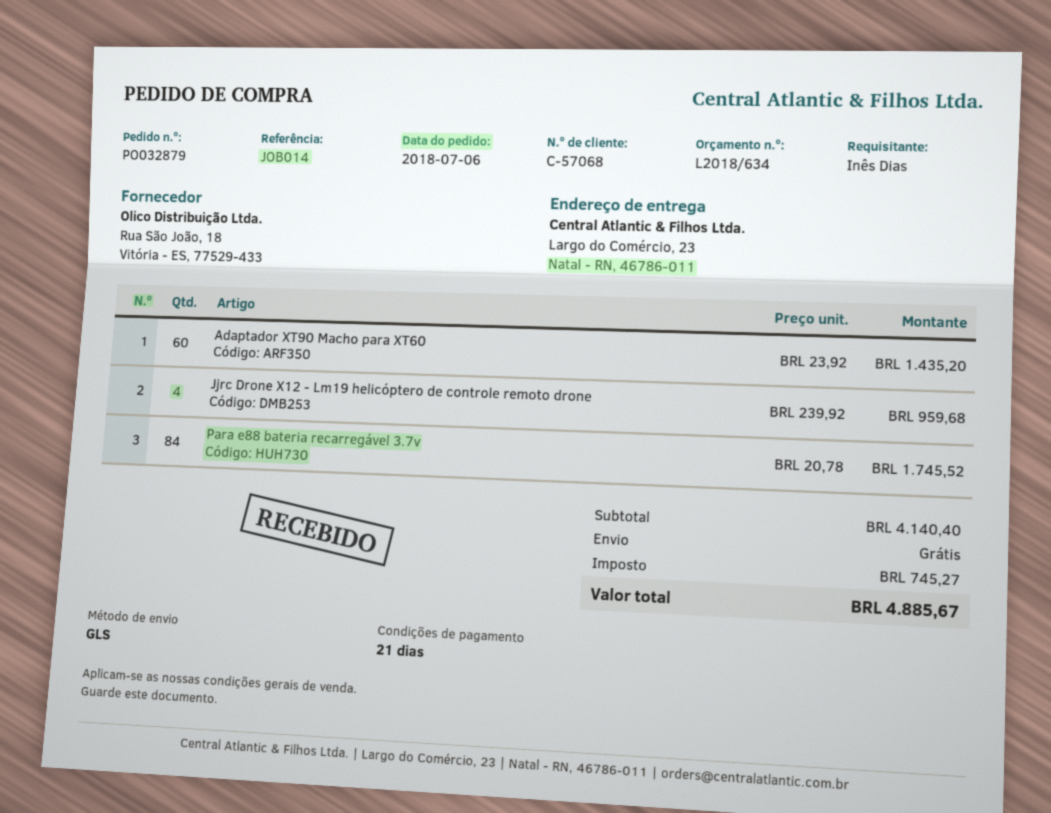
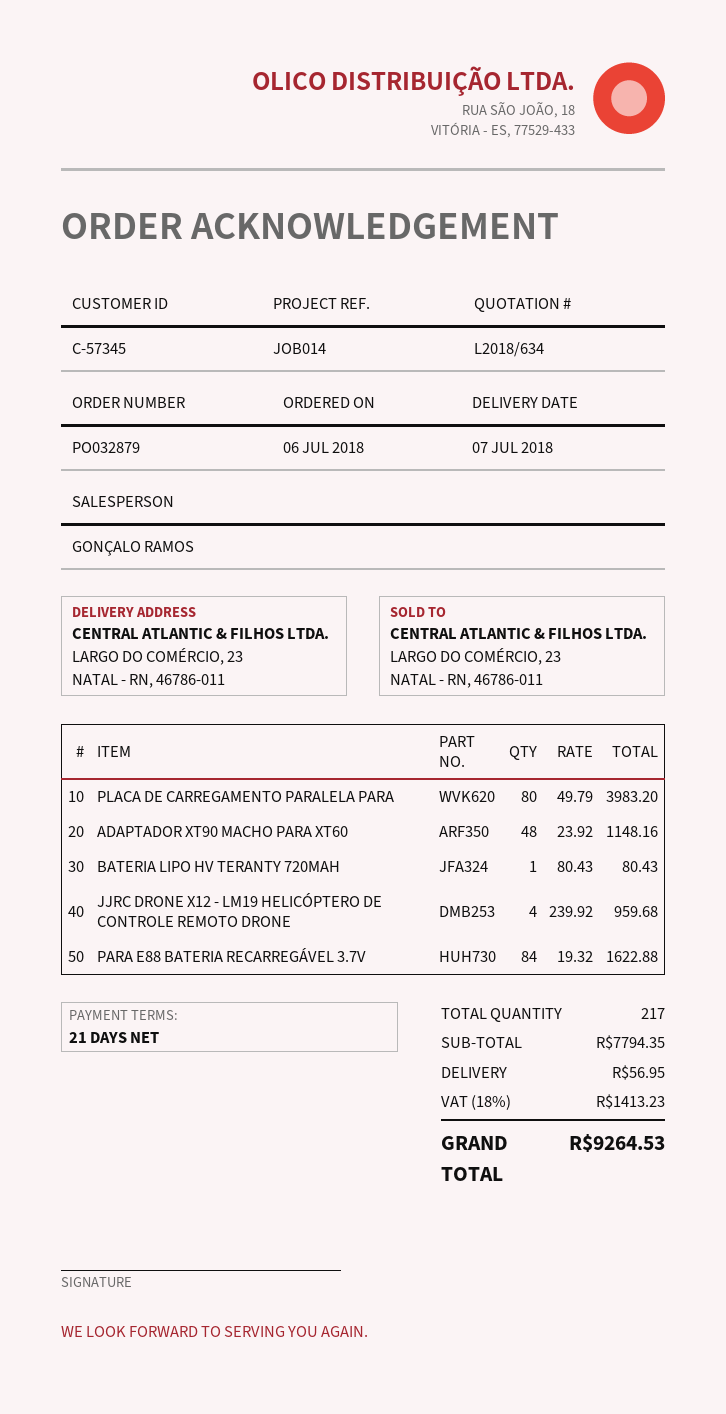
customer number: C-57068 -> C-57345
Adaptador XT90 Macho para XT60: 60 x 23.92 = 1435.20 -> 48 x 23.92 = 1148.16
Para e88 bateria recarregável 3.7v: 84 x 20.78 = 1745.52 -> 84 x 19.32 = 1622.88
PLACA DE CARREGAMENTO PARALELA PARA: none -> 80 x 49.79 = 3983.20
BATERIA LIPO HV TERANTY 720MAH: none -> 1 x 80.43 = 80.43
subtotal: 4140.40 -> 7794.35
shipping: 0.00 -> 56.95
tax: 745.27 -> 1413.23
total: 4885.67 -> 9264.53

